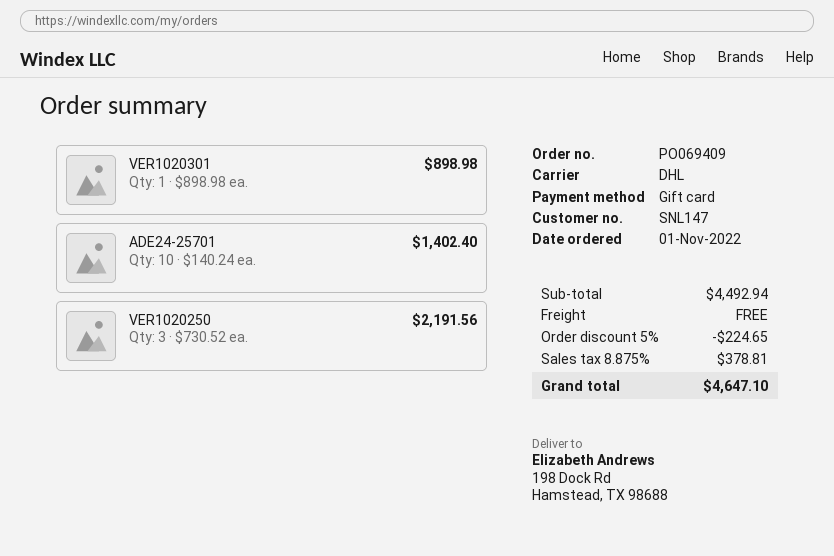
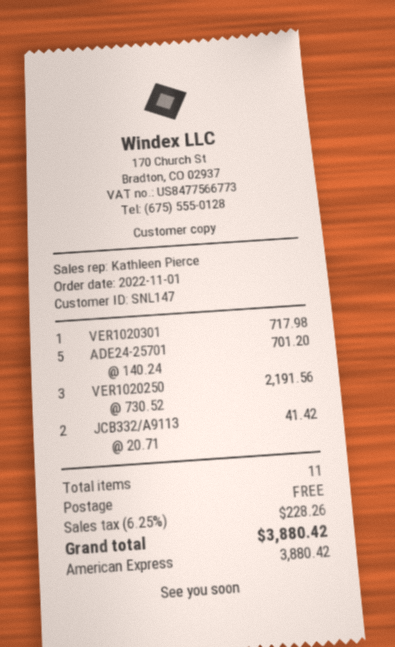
payment method: gift card -> American Express
VER1020301: 1 x 898.98 = 898.98 -> 1 x 717.98 = 717.98
ADE24-25701: 10 x 140.24 = 1402.40 -> 5 x 140.24 = 701.20
JCB332/A9113: none -> 2 x 20.71 = 41.42
discount: 5% = 224.65 -> none
tax: 8.875% = 378.81 -> 6.25% = 228.26
total: 4647.10 -> 3880.42

